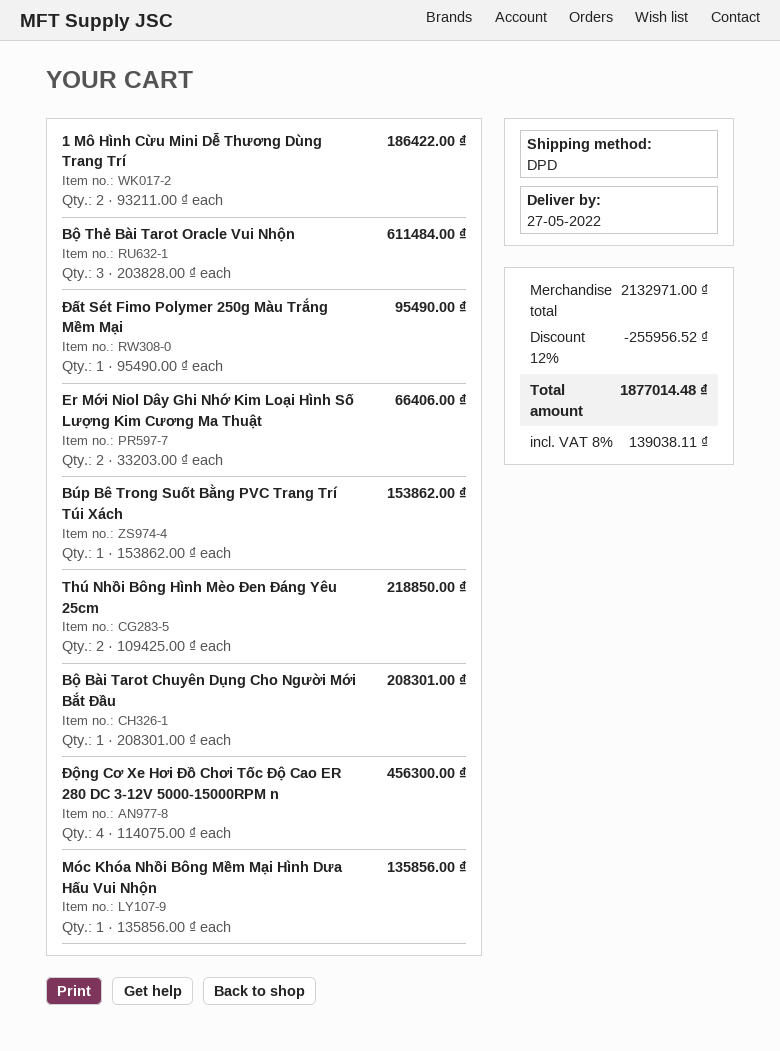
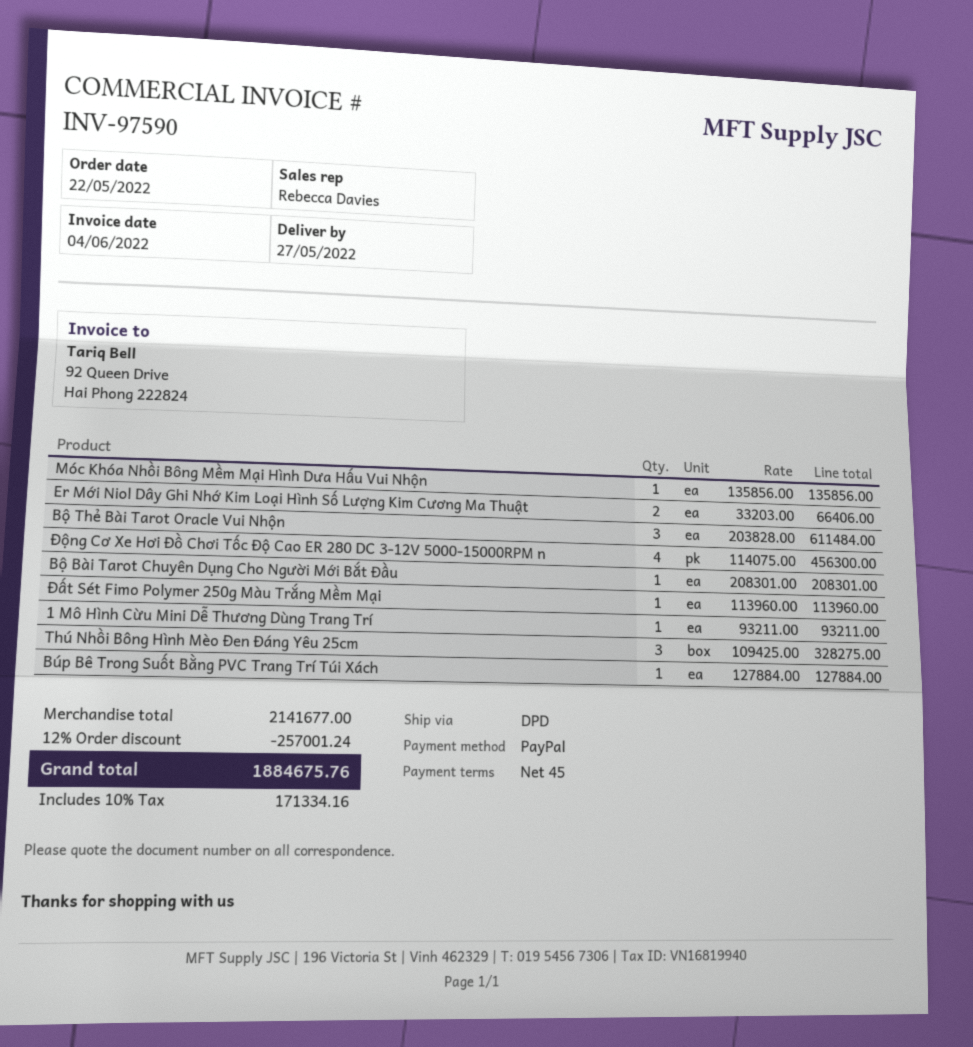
1 Mô Hình Cừu Mini Dễ Thương Dùng Trang Trí: 2 x 93211.00 = 186422.00 -> 1 x 93211.00 = 93211.00
Đất Sét Fimo Polymer 250g Màu Trắng Mềm Mại: 1 x 95490.00 = 95490.00 -> 1 x 113960.00 = 113960.00
Búp Bê Trong Suốt Bằng PVC Trang Trí Túi Xách: 1 x 153862.00 = 153862.00 -> 1 x 127884.00 = 127884.00
Thú Nhồi Bông Hình Mèo Đen Đáng Yêu 25cm: 2 x 109425.00 = 218850.00 -> 3 x 109425.00 = 328275.00
subtotal: 2132971.00 -> 2141677.00
discount: 12% = 255956.52 -> 12% = 257001.24
tax: 8% = 139038.11 -> 10% = 171334.16
total: 1877014.48 -> 1884675.76

